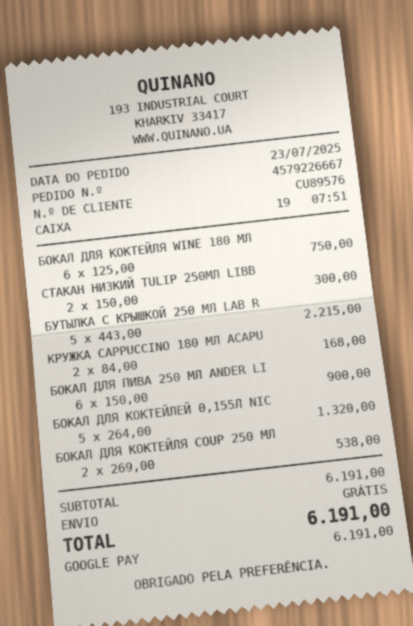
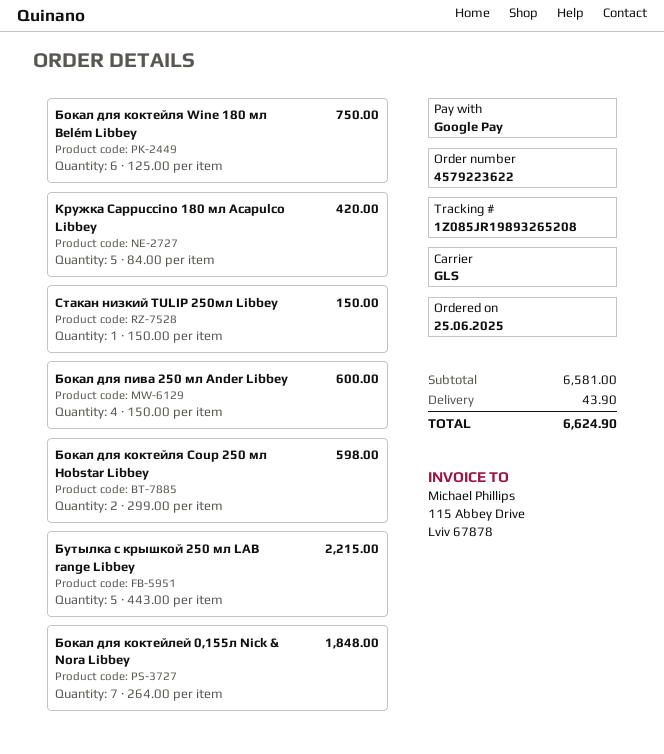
order number: 4579226667 -> 4579223622
order date: 2025-07-23 -> 2025-06-25
СТАКАН НИЗКИЙ TULIP 250МЛ LIBB: 2 x 150.00 = 300.00 -> 1 x 150.00 = 150.00
КРУЖКА CAPPUCCINO 180 МЛ ACAPU: 2 x 84.00 = 168.00 -> 5 x 84.00 = 420.00
БОКАЛ ДЛЯ ПИВА 250 МЛ ANDER LI: 6 x 150.00 = 900.00 -> 4 x 150.00 = 600.00
БОКАЛ ДЛЯ КОКТЕЙЛЕЙ 0,155Л NIC: 5 x 264.00 = 1320.00 -> 7 x 264.00 = 1848.00
БОКАЛ ДЛЯ КОКТЕЙЛЯ COUP 250 МЛ: 2 x 269.00 = 538.00 -> 2 x 299.00 = 598.00
subtotal: 6191.00 -> 6581.00
shipping: 0.00 -> 43.90
total: 6191.00 -> 6624.90

